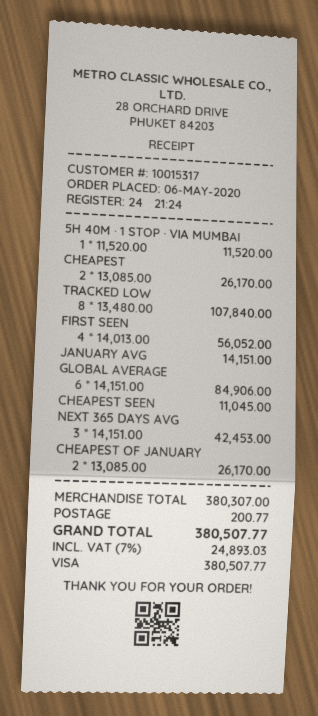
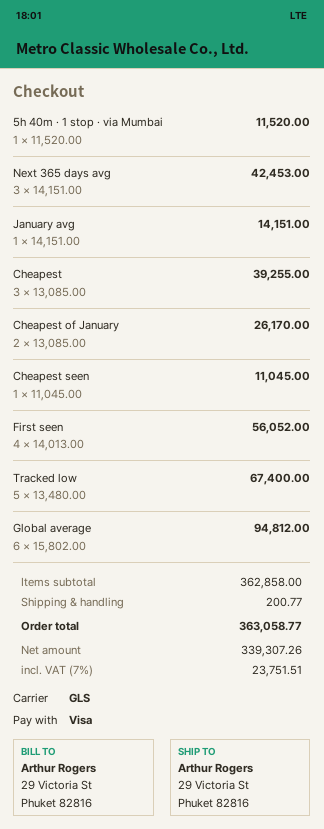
CHEAPEST: 2 x 13085.00 = 26170.00 -> 3 x 13085.00 = 39255.00
TRACKED LOW: 8 x 13480.00 = 107840.00 -> 5 x 13480.00 = 67400.00
GLOBAL AVERAGE: 6 x 14151.00 = 84906.00 -> 6 x 15802.00 = 94812.00
subtotal: 380307.00 -> 362858.00
tax: 7% = 24893.03 -> 7% = 23751.51
total: 380507.77 -> 363058.77

